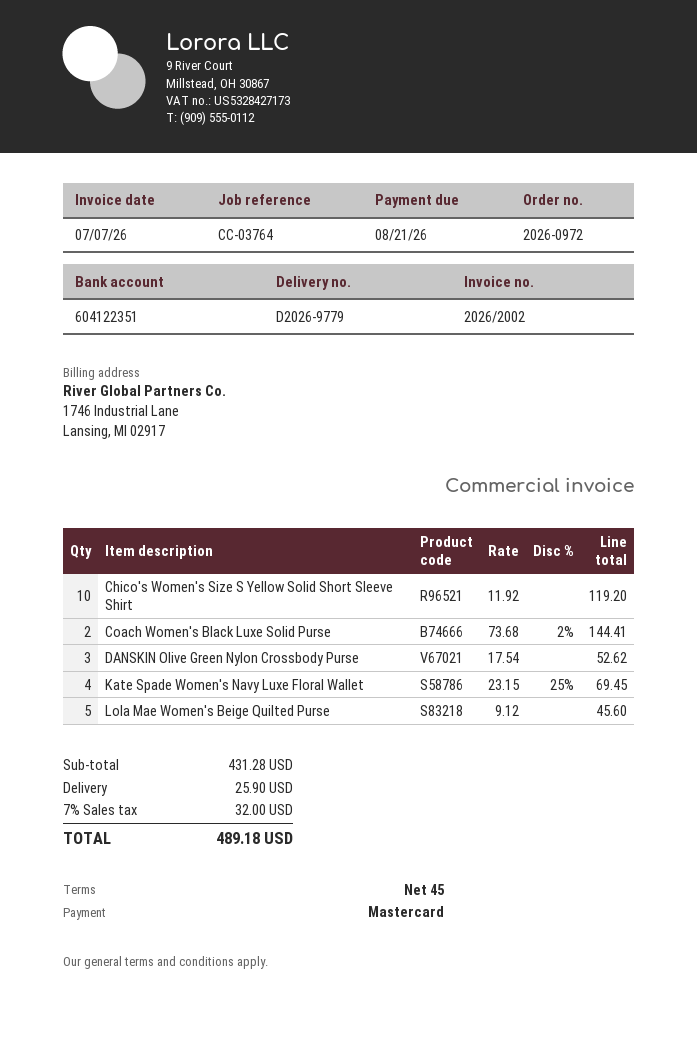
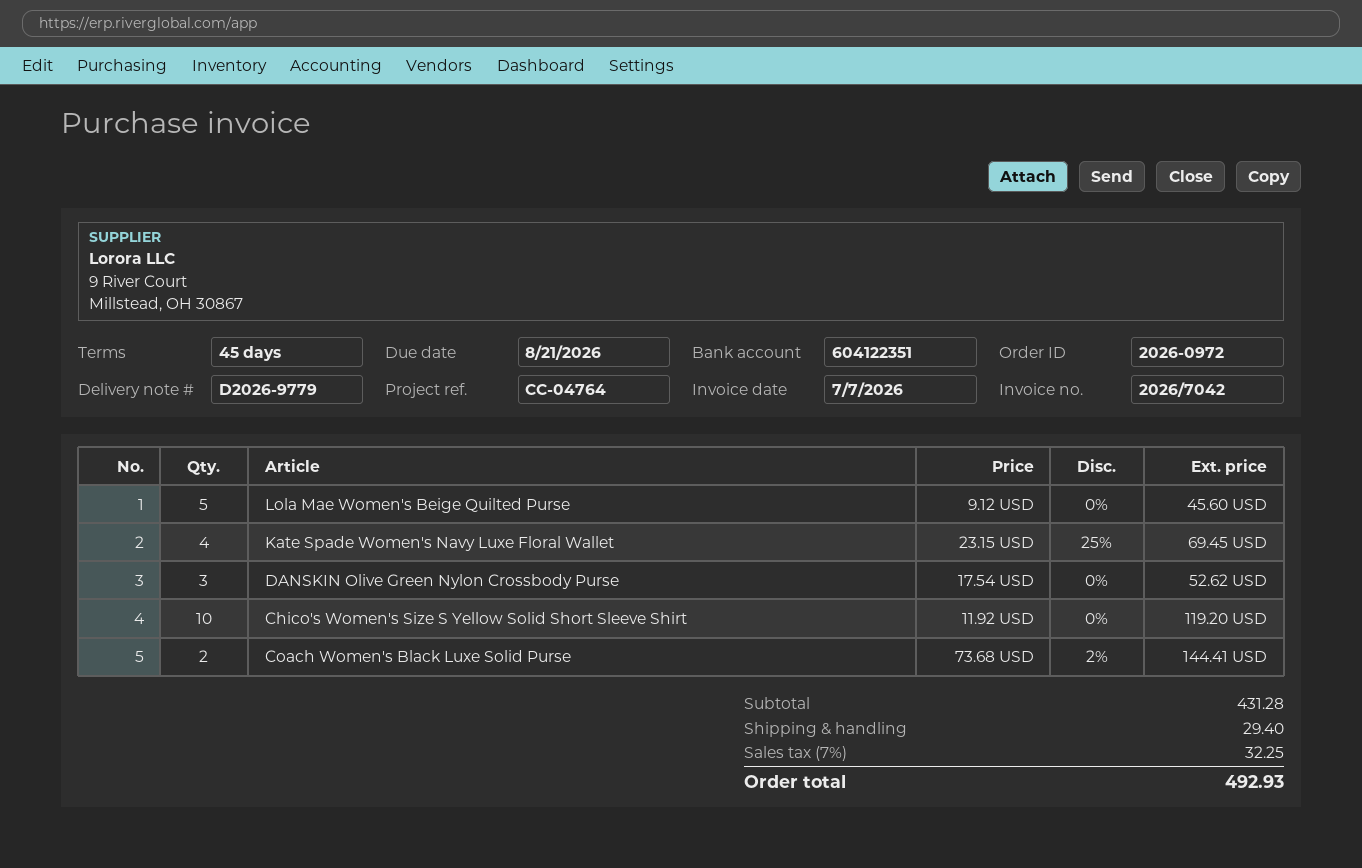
invoice number: 2026/2002 -> 2026/7042
reference: CC-03764 -> CC-04764
shipping: 25.90 -> 29.40
tax: 7% = 32.00 -> 7% = 32.25
total: 489.18 -> 492.93

